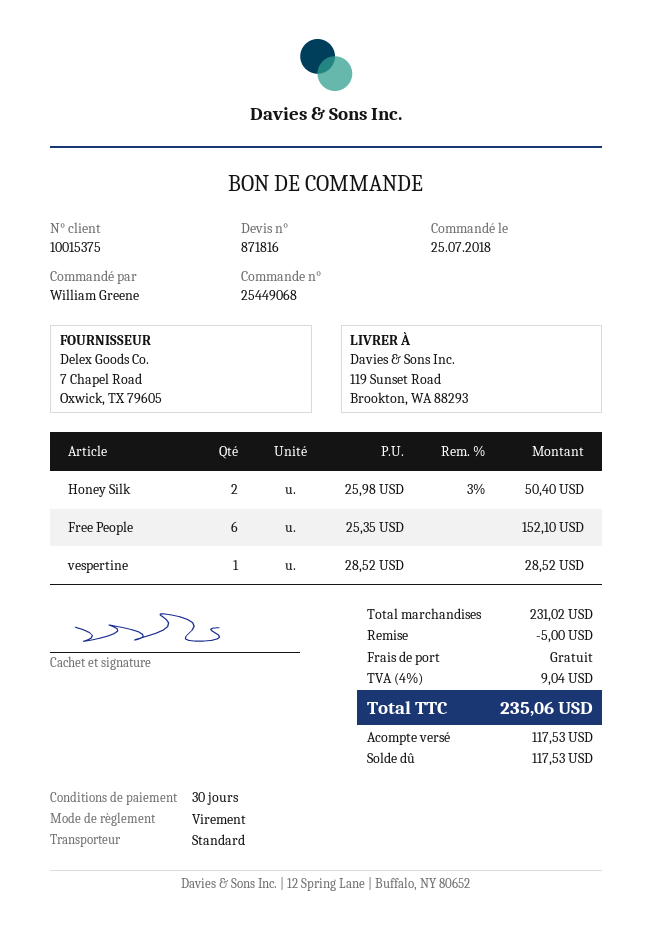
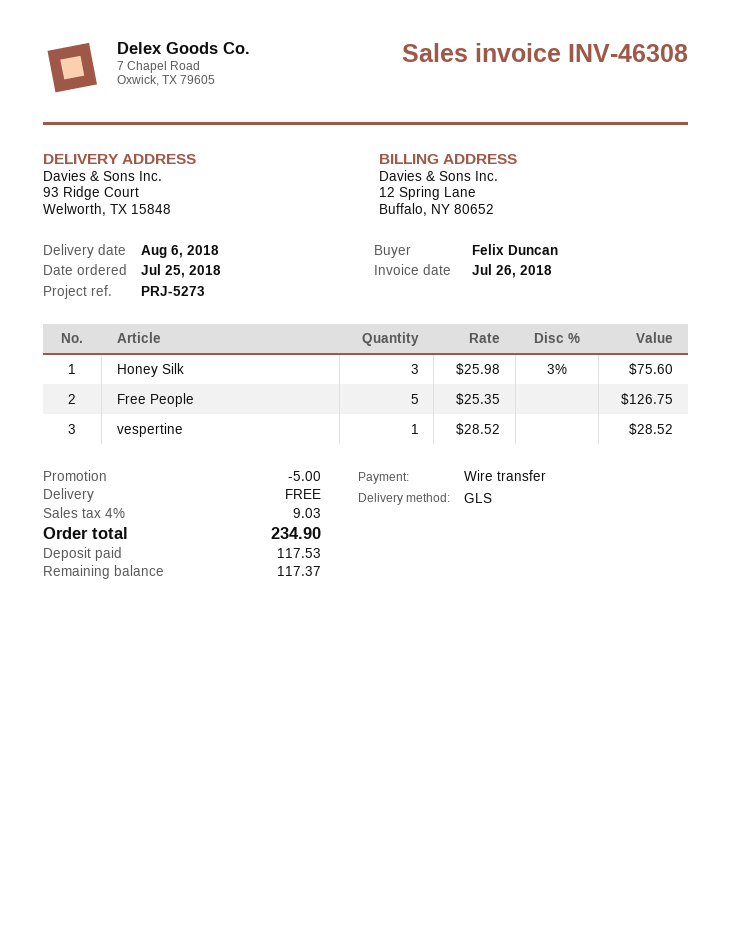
ordered by: William Greene -> Felix Duncan
shipping method: standard -> GLS
ship to: 119 Sunset Road, Brookton, WA 88293 -> 93 Ridge Court, Welworth, TX 15848
Honey Silk: 2 x 25.98 - 3% = 50.40 -> 3 x 25.98 - 3% = 75.60
Free People: 6 x 25.35 = 152.10 -> 5 x 25.35 = 126.75
tax: 4% = 9.04 -> 4% = 9.03
total: 235.06 -> 234.90
balance: 117.53 -> 117.37

